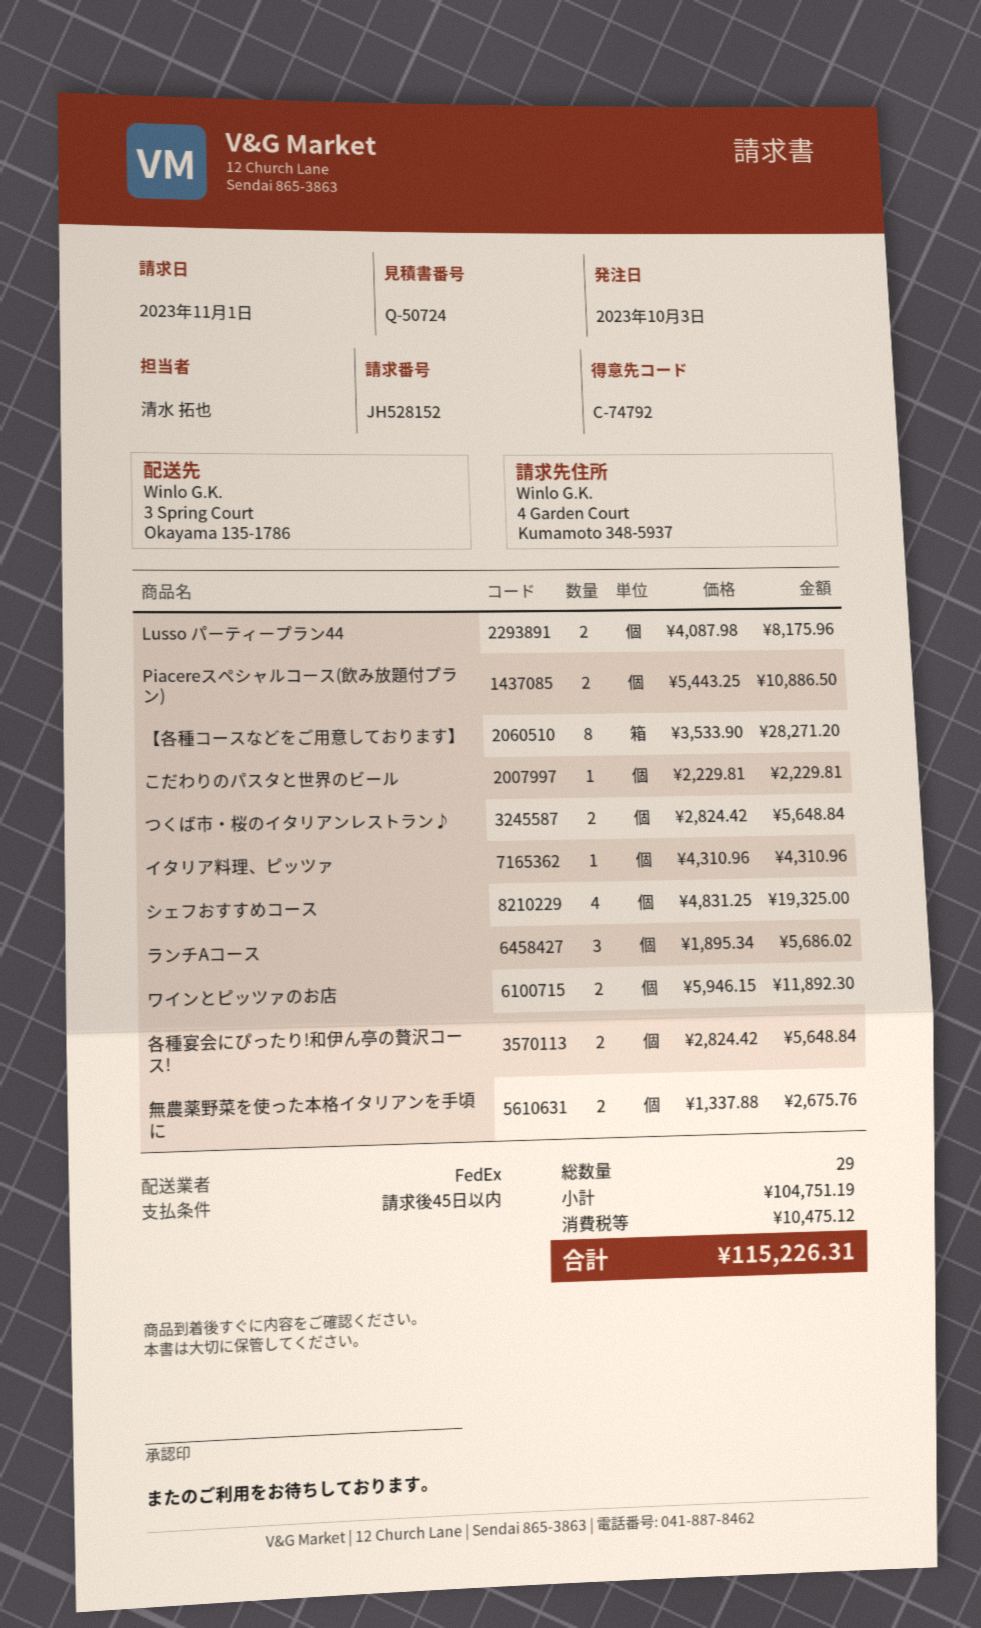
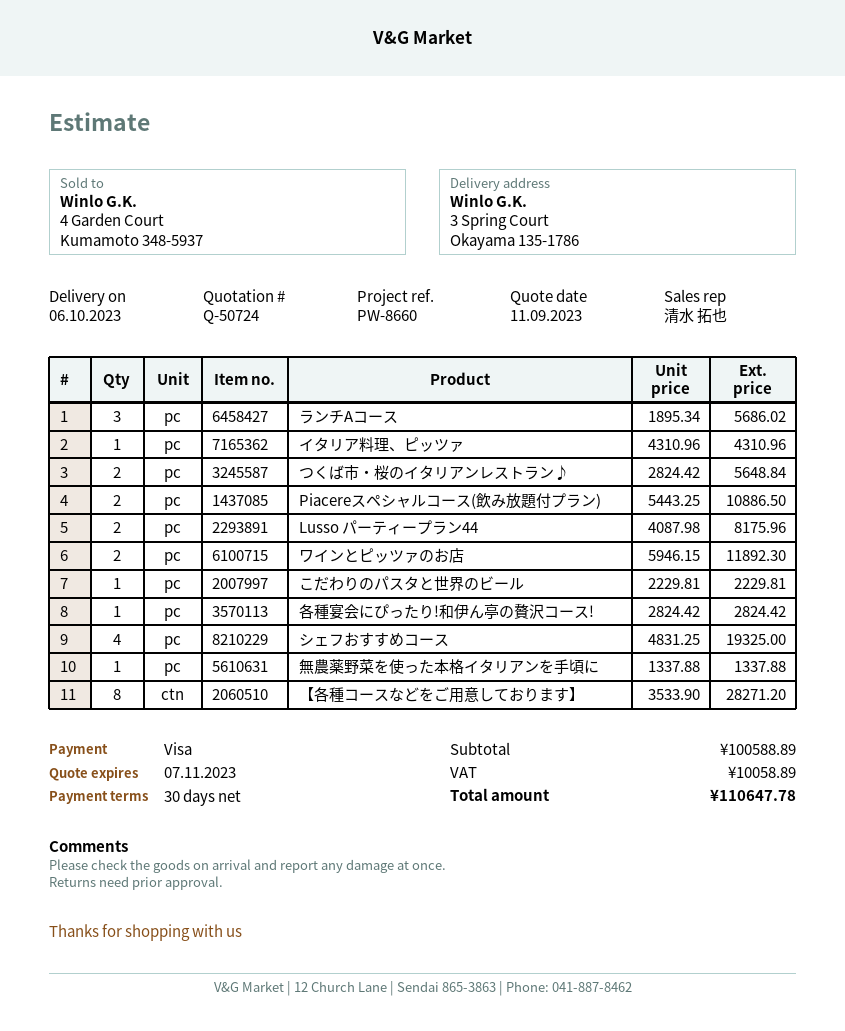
payment terms: 45 days -> 30 days
各種宴会にぴったり!和伊ん亭の贅沢コース!: 2 x 2824.42 = 5648.84 -> 1 x 2824.42 = 2824.42
無農薬野菜を使った本格イタリアンを手頃に: 2 x 1337.88 = 2675.76 -> 1 x 1337.88 = 1337.88
subtotal: 104751.19 -> 100588.89
tax: 10475.12 -> 10058.89
total: 115226.31 -> 110647.78

